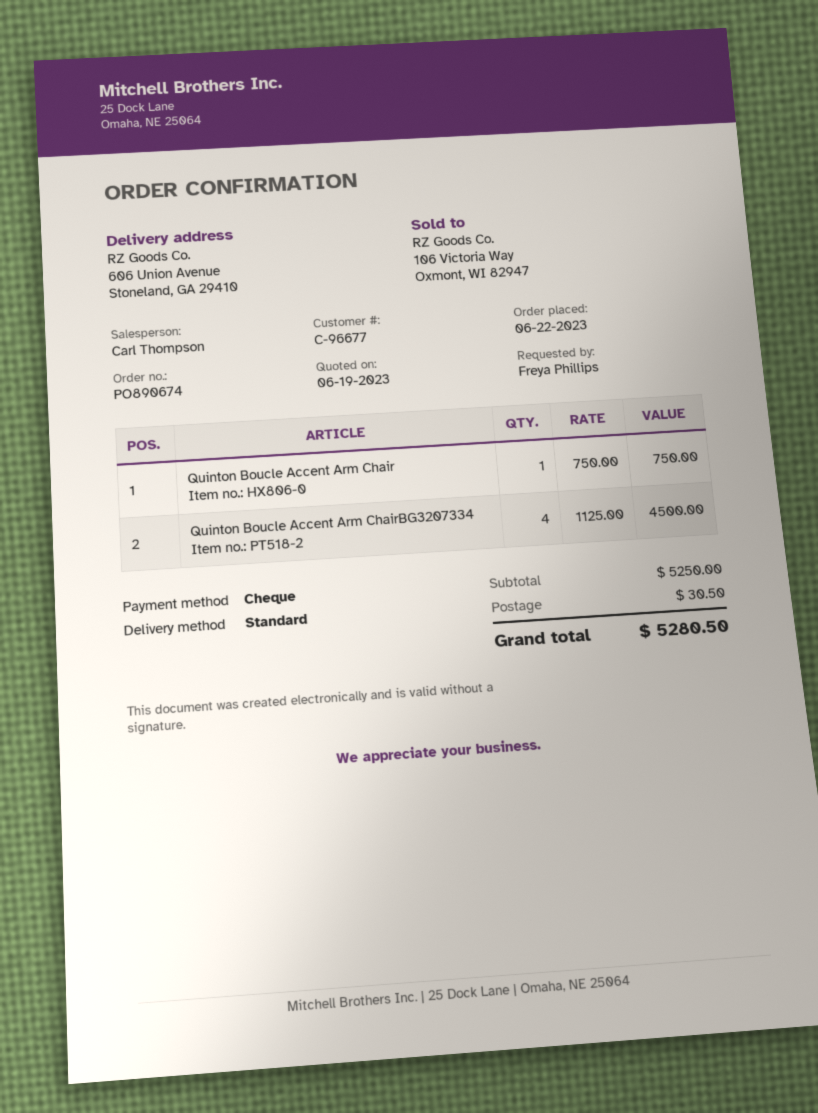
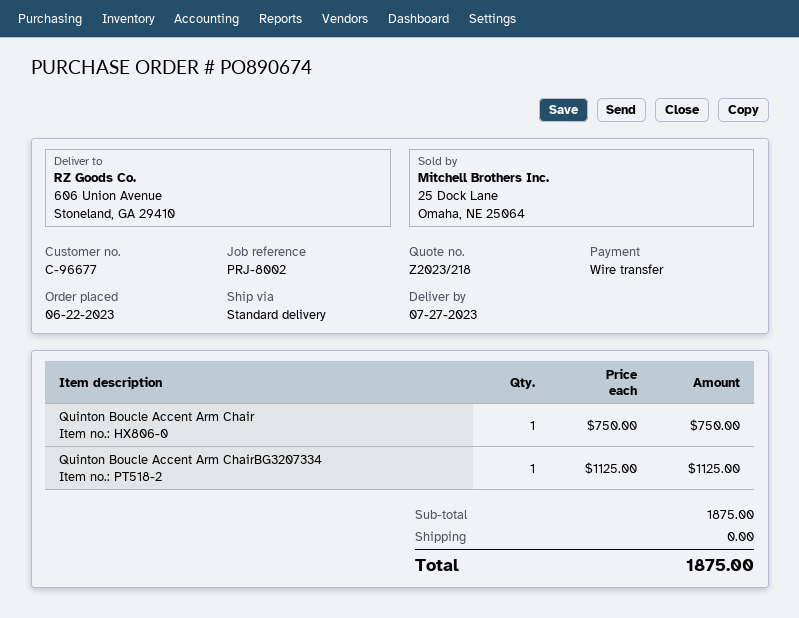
payment method: cheque -> bank transfer
Quinton Boucle Accent Arm ChairBG3207334: 4 x 1125.00 = 4500.00 -> 1 x 1125.00 = 1125.00
subtotal: 5250.00 -> 1875.00
shipping: 30.50 -> 0.00
total: 5280.50 -> 1875.00

